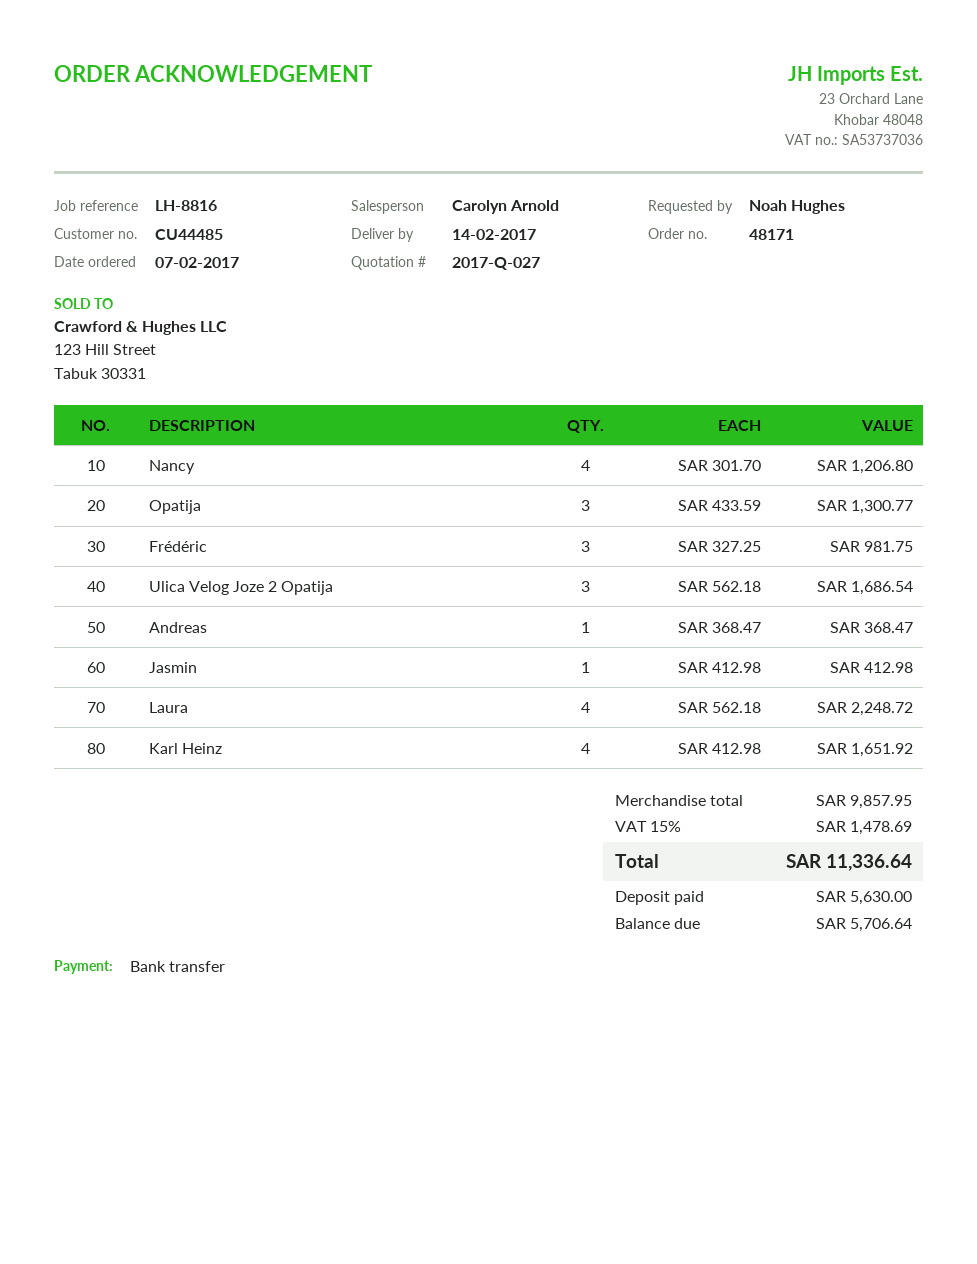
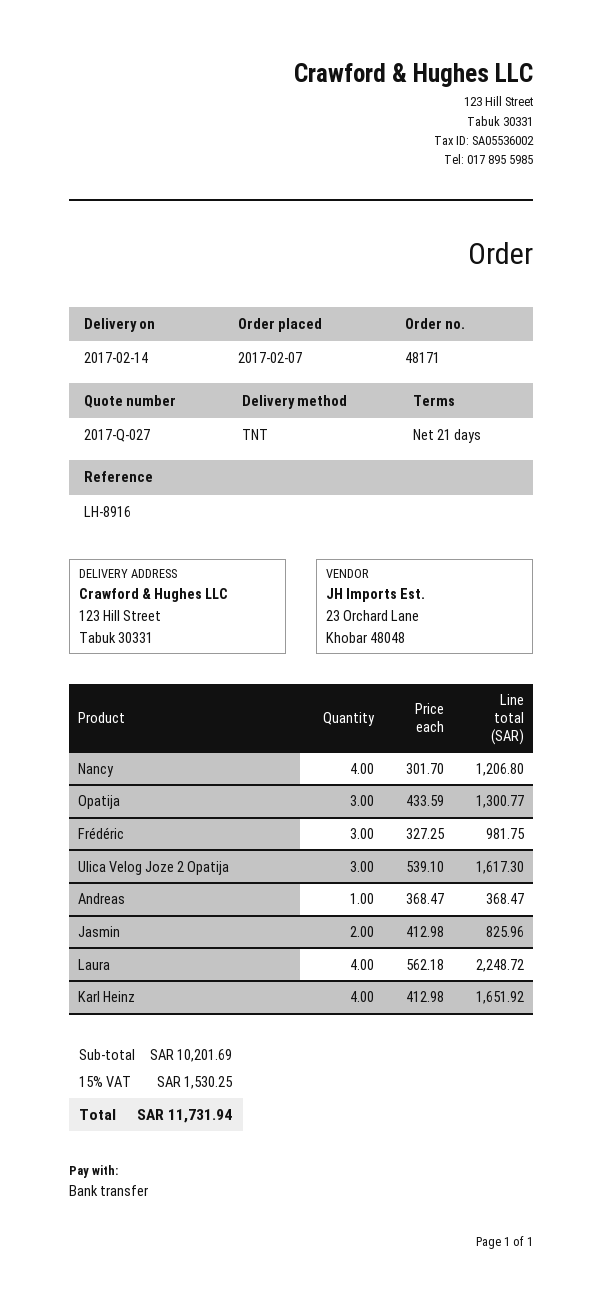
reference: LH-8816 -> LH-8916
Ulica Velog Joze 2 Opatija: 3 x 562.18 = 1686.54 -> 3 x 539.10 = 1617.30
Jasmin: 1 x 412.98 = 412.98 -> 2 x 412.98 = 825.96
subtotal: 9857.95 -> 10201.69
tax: 15% = 1478.69 -> 15% = 1530.25
total: 11336.64 -> 11731.94

